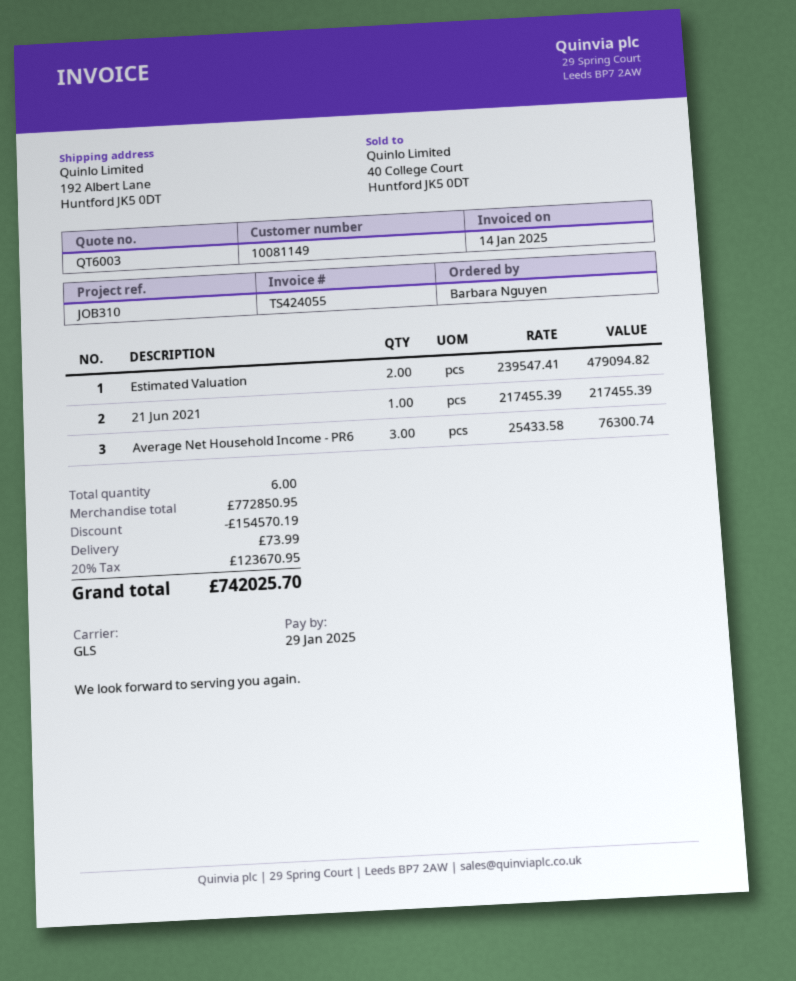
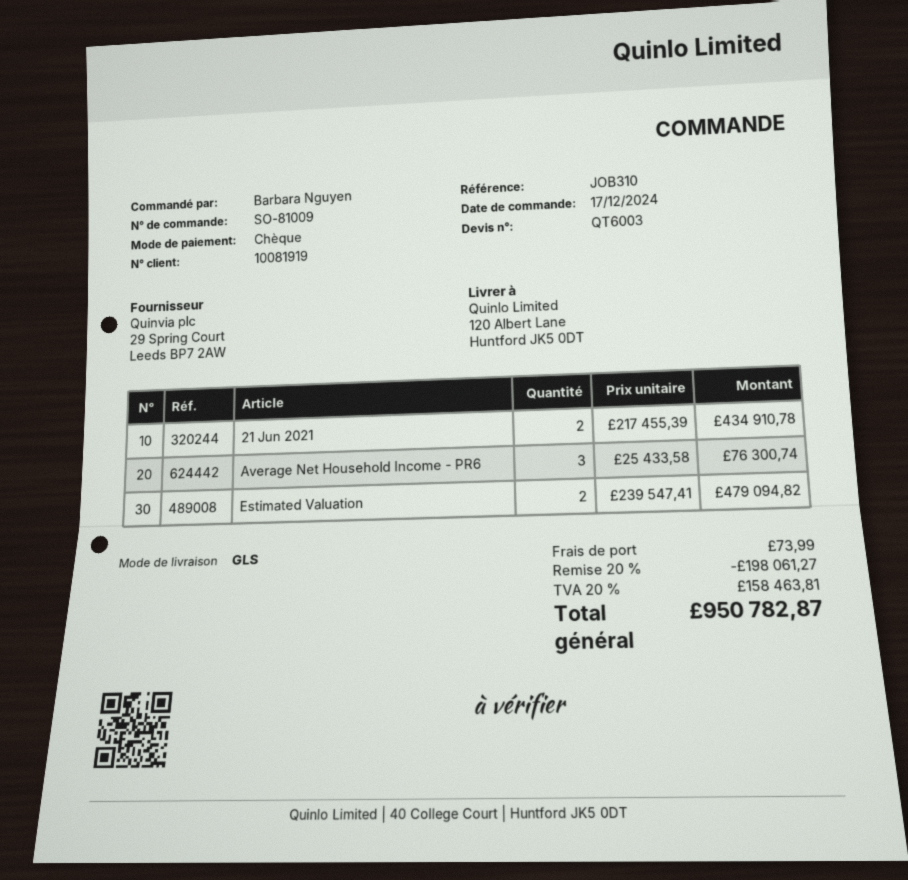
customer number: 10081149 -> 10081919
ship to: 192 Albert Lane, Huntford JK5 0DT -> 120 Albert Lane, Huntford JK5 0DT
21 Jun 2021: 1 x 217455.39 = 217455.39 -> 2 x 217455.39 = 434910.78
discount: 154570.19 -> 198061.27
tax: 20% = 123670.95 -> 20% = 158463.81
total: 742025.70 -> 950782.87

